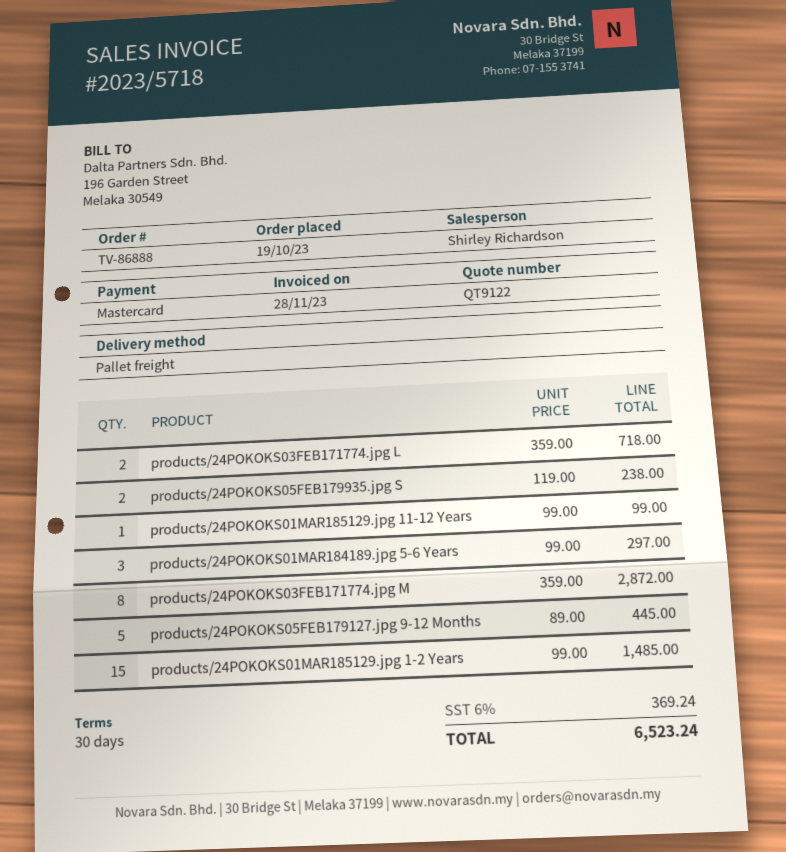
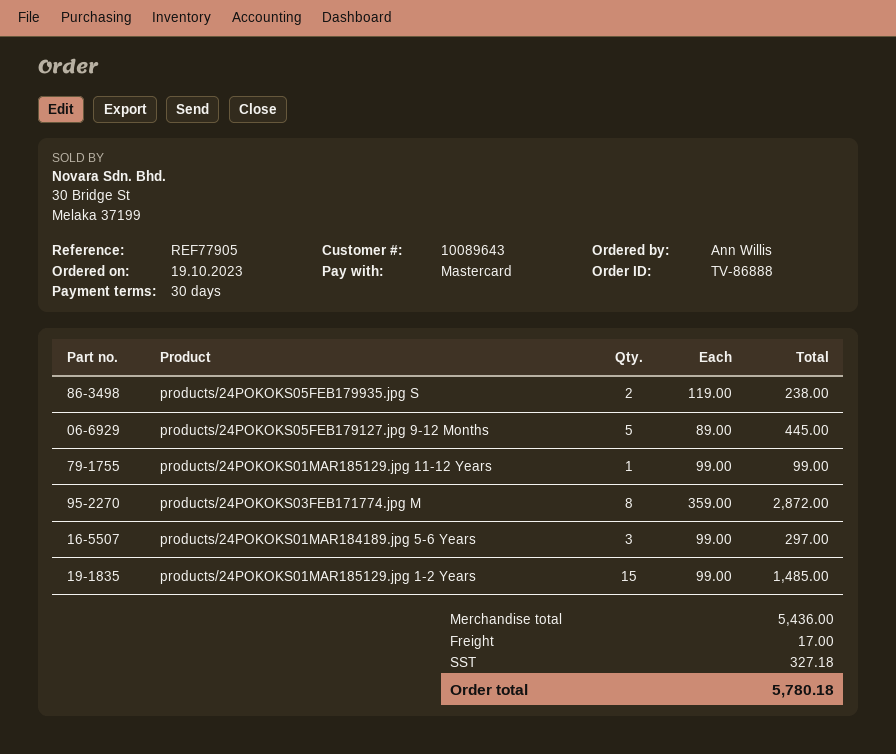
products/24POKOKS03FEB171774.jpg L: 2 x 359.00 = 718.00 -> none
shipping: none -> 17.00
tax: 369.24 -> 327.18
total: 6523.24 -> 5780.18

